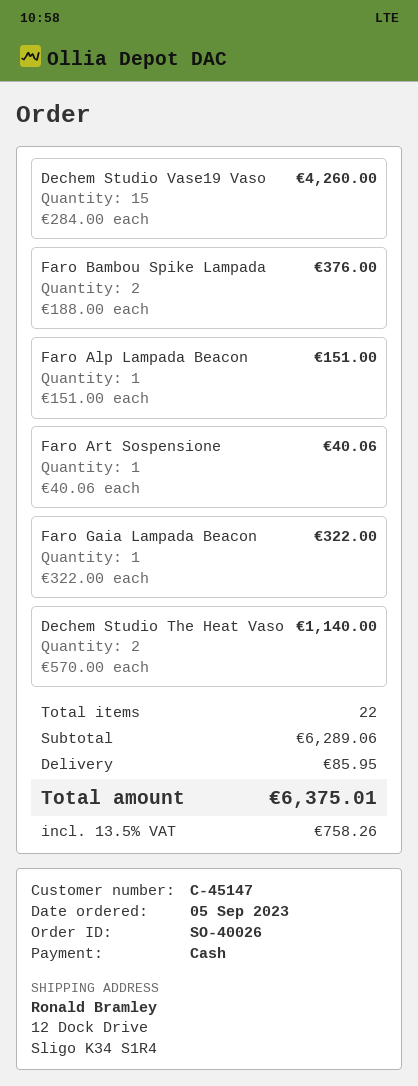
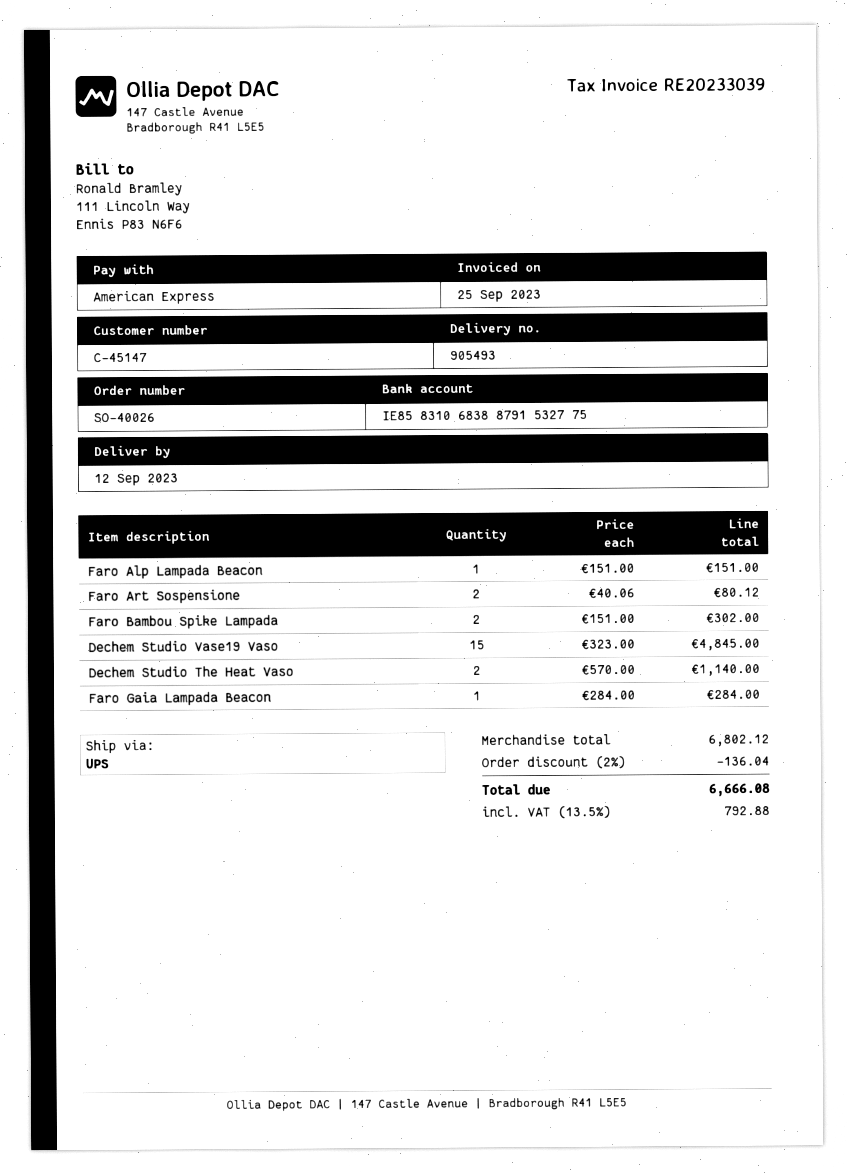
payment method: cash -> American Express
Dechem Studio Vase19 Vaso: 15 x 284.00 = 4260.00 -> 15 x 323.00 = 4845.00
Faro Bambou Spike Lampada: 2 x 188.00 = 376.00 -> 2 x 151.00 = 302.00
Faro Art Sospensione: 1 x 40.06 = 40.06 -> 2 x 40.06 = 80.12
Faro Gaia Lampada Beacon: 1 x 322.00 = 322.00 -> 1 x 284.00 = 284.00
subtotal: 6289.06 -> 6802.12
discount: none -> 2% = 136.04
shipping: 85.95 -> none
tax: 13.5% = 758.26 -> 13.5% = 792.88
total: 6375.01 -> 6666.08

